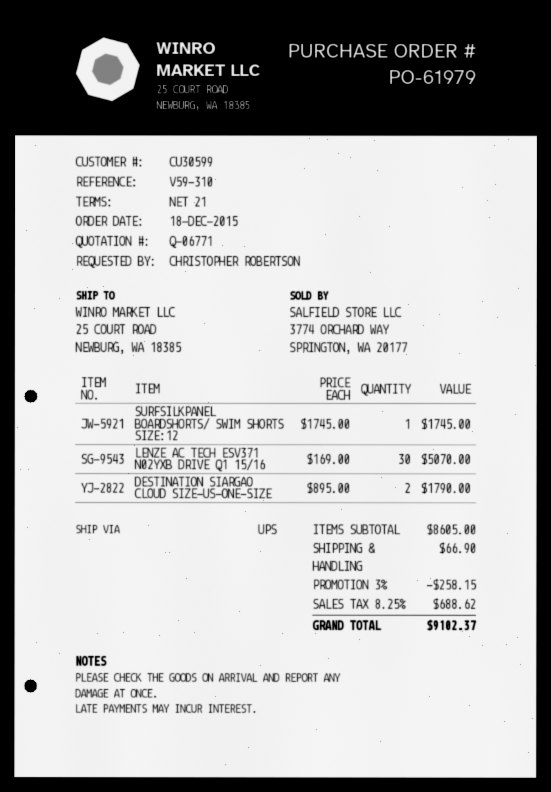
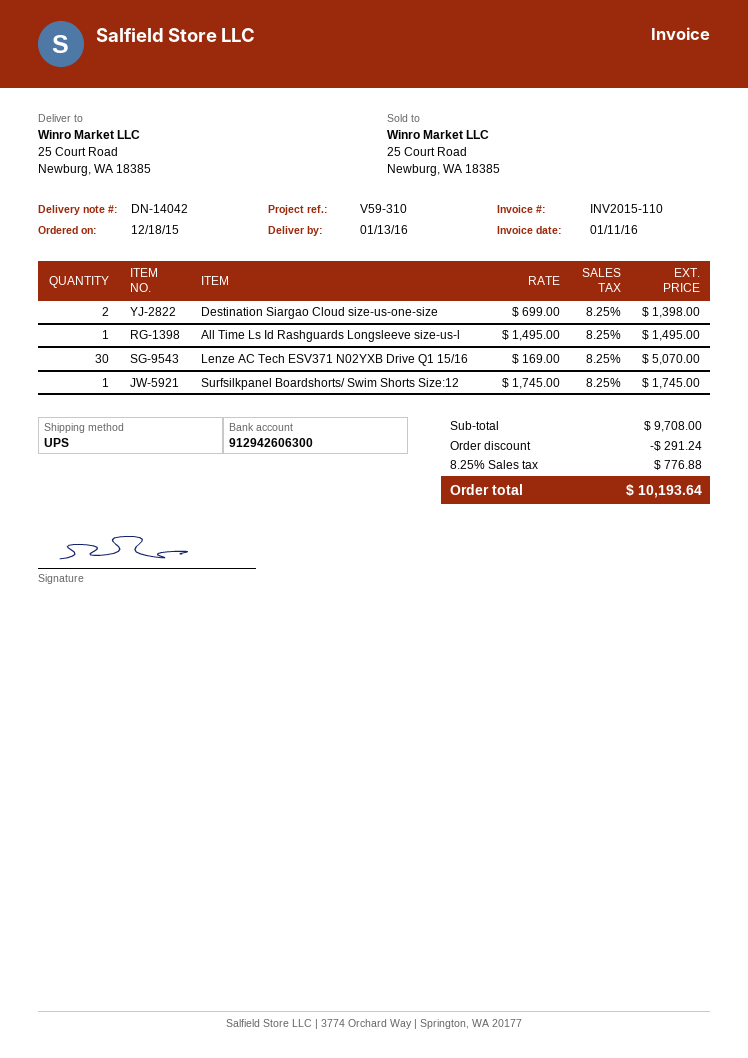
DESTINATION SIARGAO CLOUD SIZE-US-ONE-SIZE: 2 x 895.00 = 1790.00 -> 2 x 699.00 = 1398.00
All Time Ls Id Rashguards Longsleeve size-us-l: none -> 1 x 1495.00 = 1495.00
subtotal: 8605.00 -> 9708.00
discount: 258.15 -> 291.24
shipping: 66.90 -> none
tax: 8.25% = 688.62 -> 8.25% = 776.88
total: 9102.37 -> 10193.64

